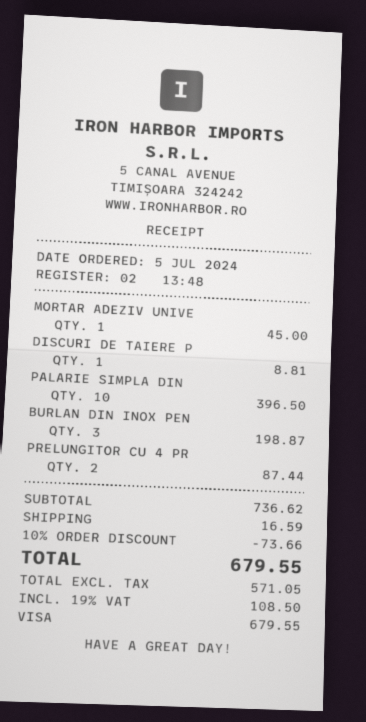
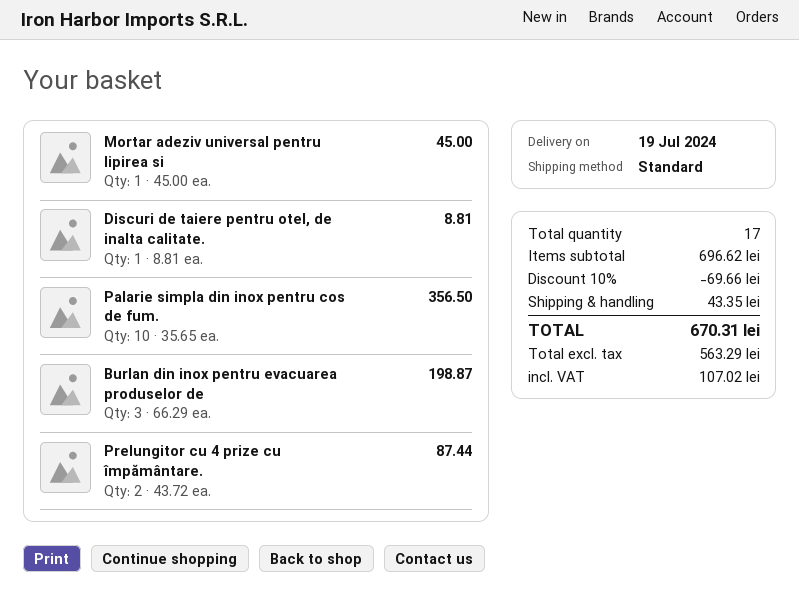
PALARIE SIMPLA DIN: 10 for 396.50 -> 10 for 356.50
subtotal: 736.62 -> 696.62
discount: 10% = 73.66 -> 10% = 69.66
shipping: 16.59 -> 43.35
net: 571.05 -> 563.29
tax: 108.50 -> 107.02
total: 679.55 -> 670.31

